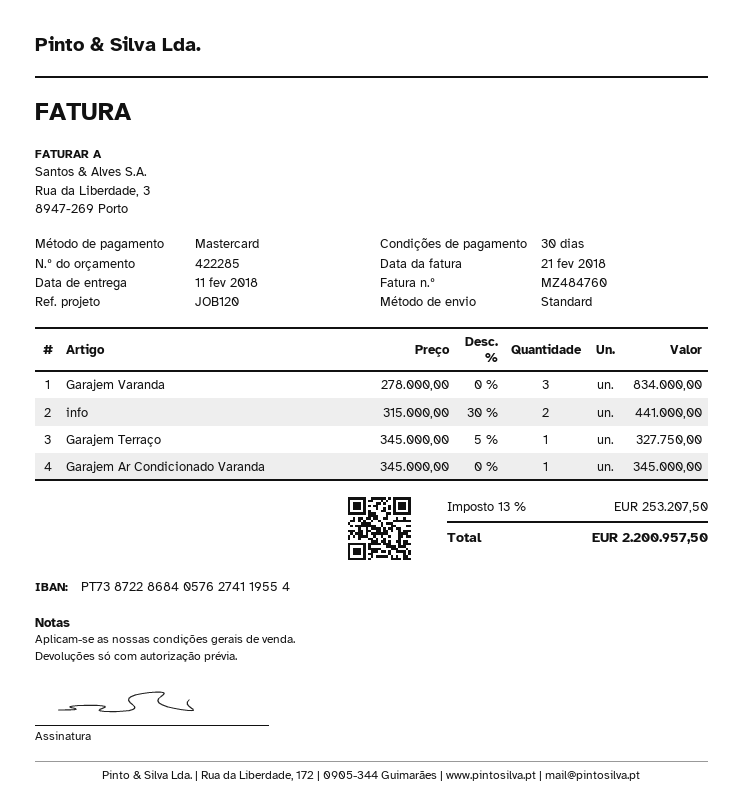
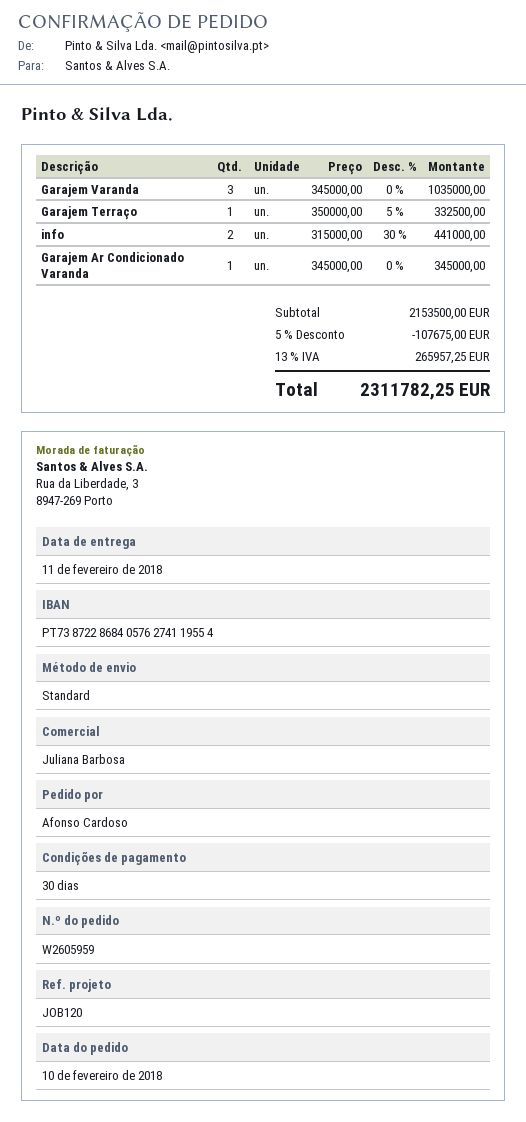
Garajem Varanda: 3 x 278000.00 = 834000.00 -> 3 x 345000.00 = 1035000.00
Garajem Terraço: 1 x 345000.00 - 5% = 327750.00 -> 1 x 350000.00 - 5% = 332500.00
discount: none -> 5% = 107675.00
tax: 13% = 253207.50 -> 13% = 265957.25
total: 2200957.50 -> 2311782.25

